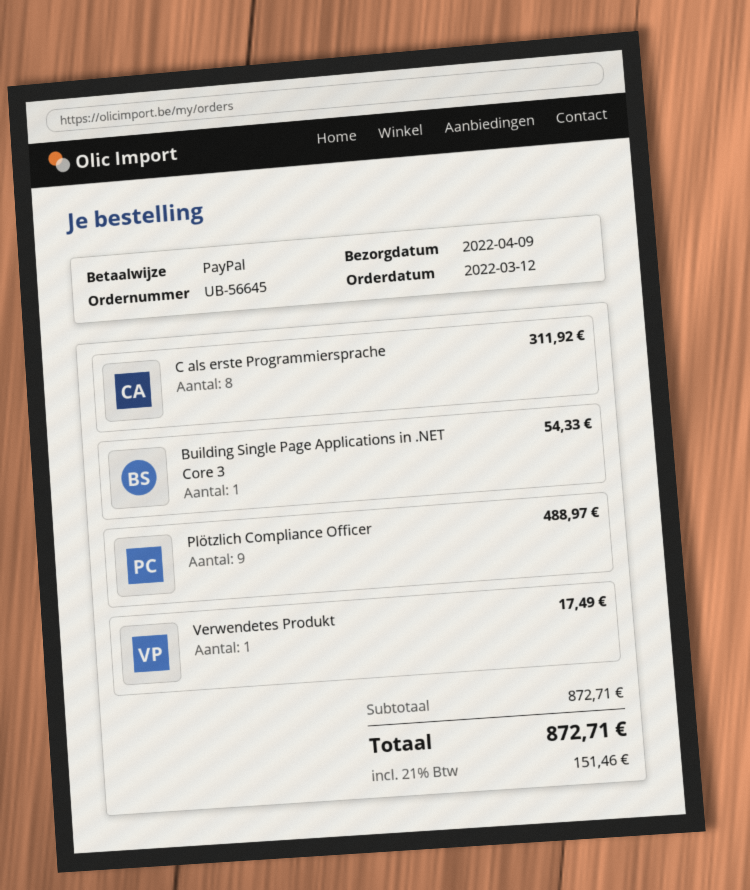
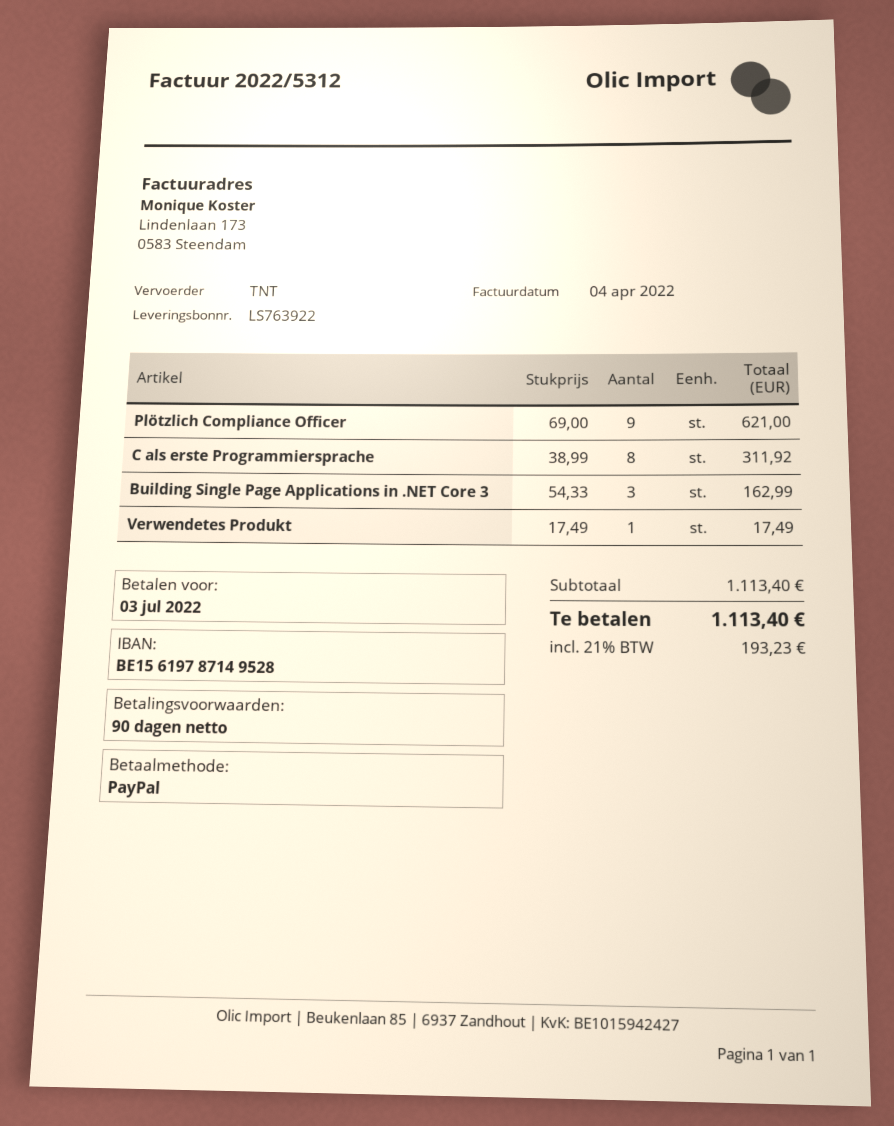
Building Single Page Applications in .NET Core 3: 1 for 54.33 -> 3 for 162.99
Plötzlich Compliance Officer: 9 for 488.97 -> 9 for 621.00
subtotal: 872.71 -> 1113.40
tax: 21% = 151.46 -> 21% = 193.23
total: 872.71 -> 1113.40

